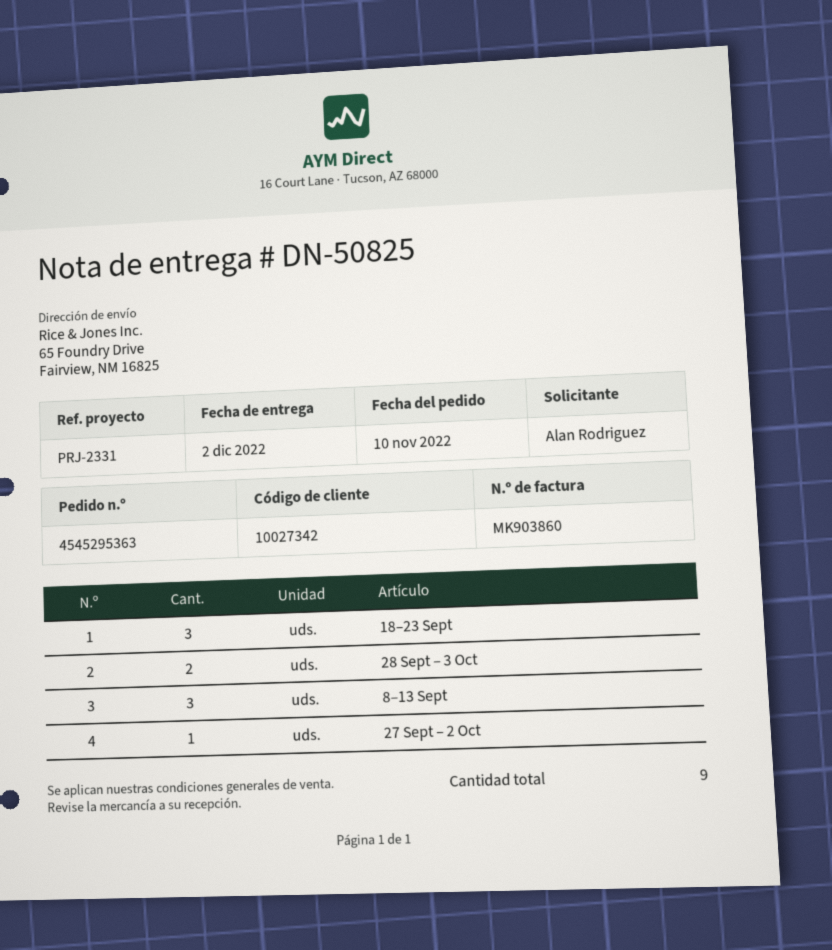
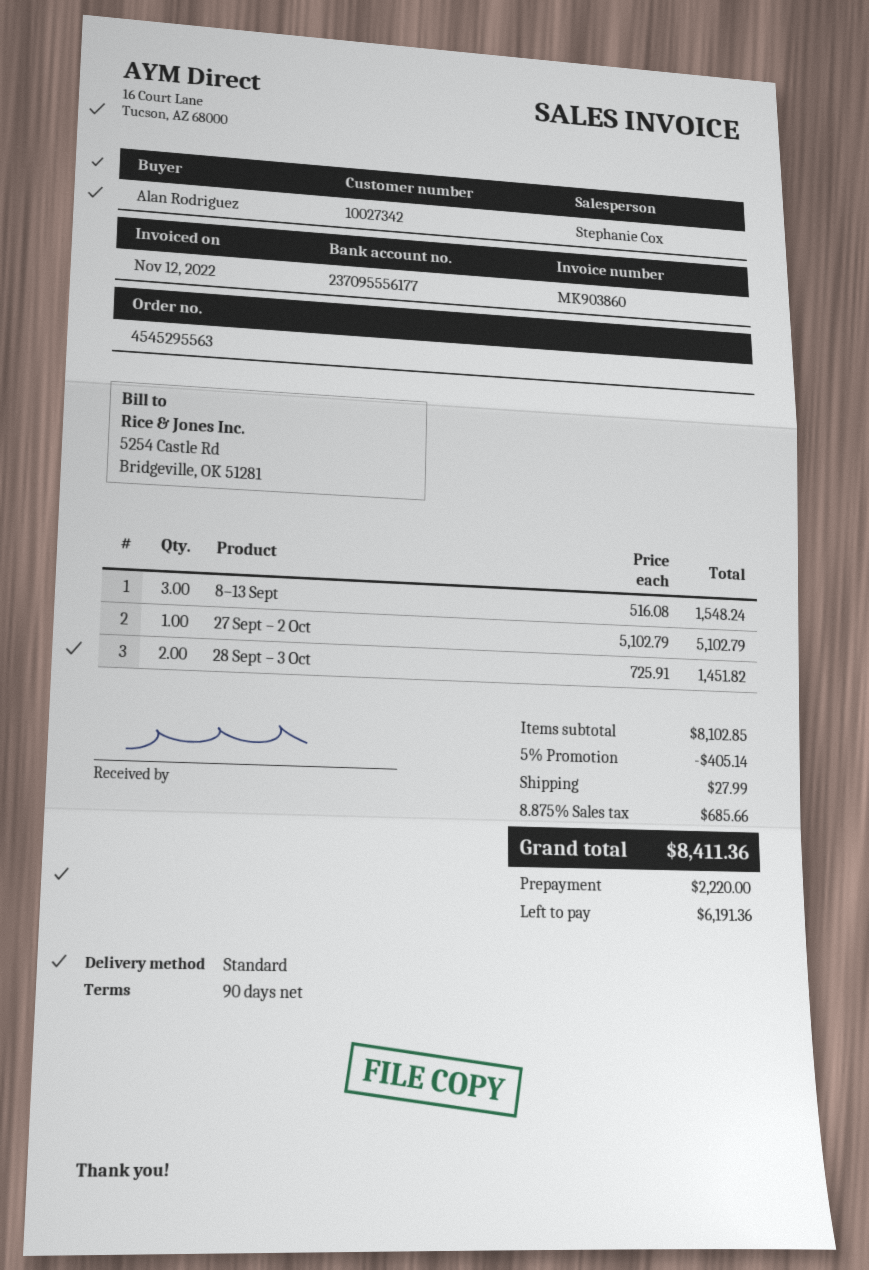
order number: 4545295363 -> 4545295563
18–23 Sept: 3 -> none

